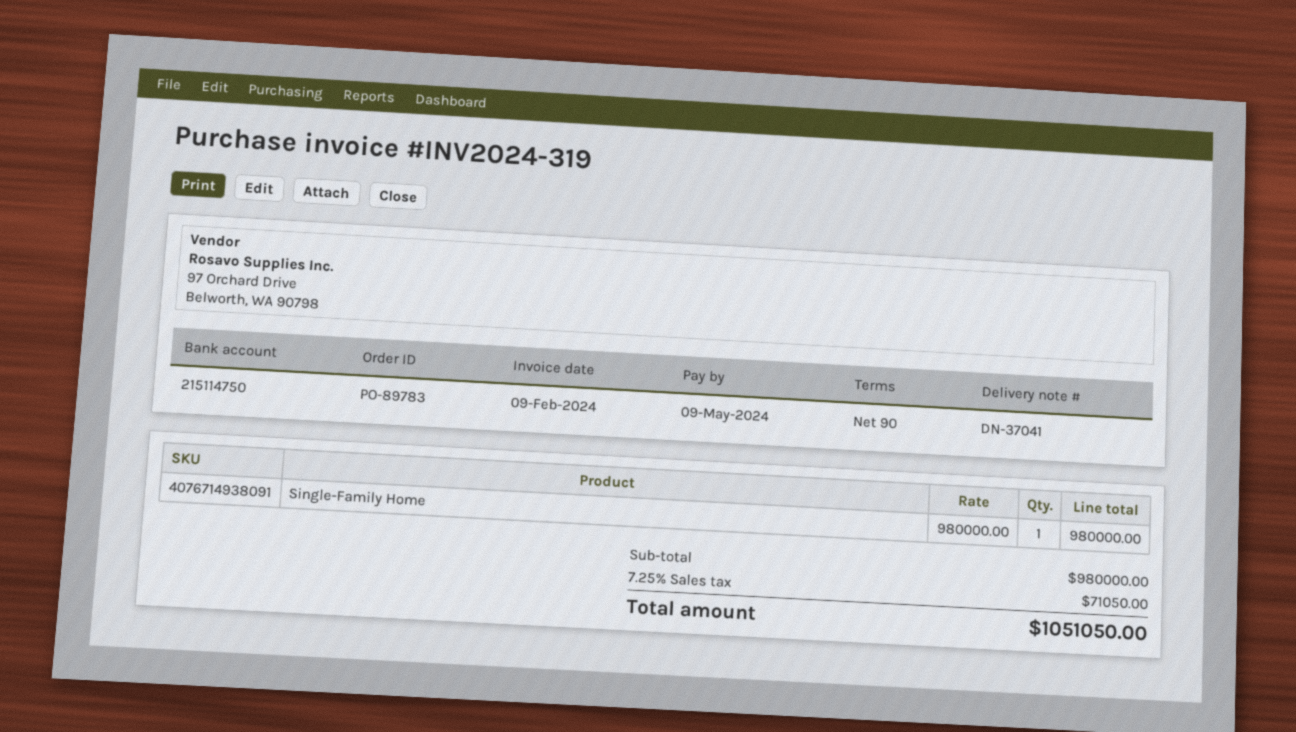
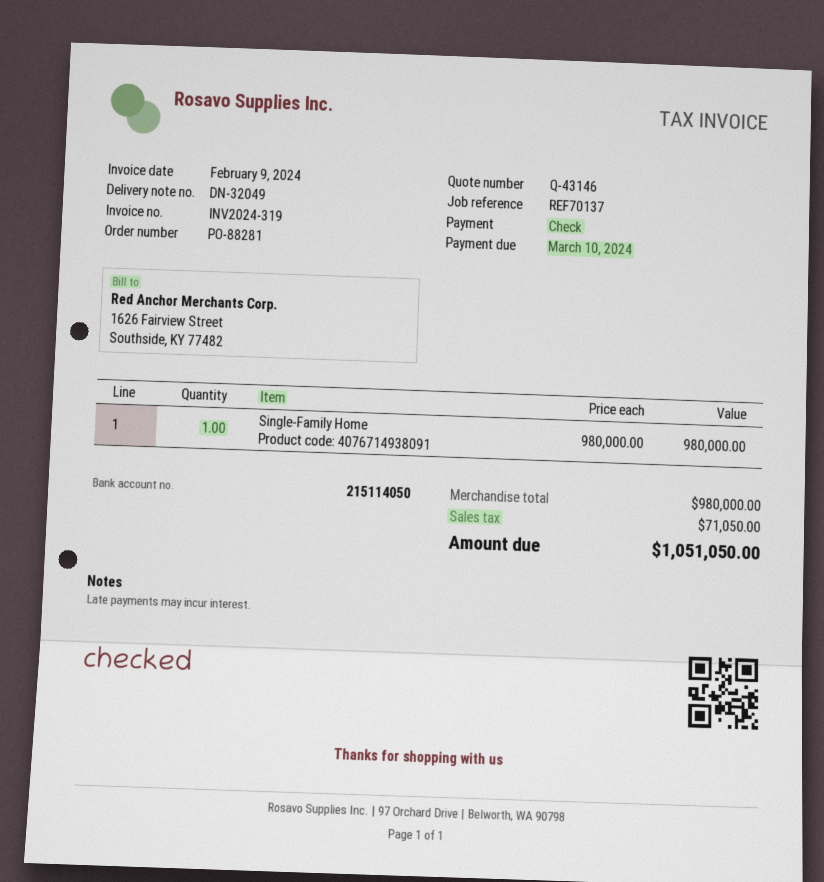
order number: PO-89783 -> PO-88281
delivery note number: DN-37041 -> DN-32049
due date: 2024-05-09 -> 2024-03-10
bank account: 215114750 -> 215114050

